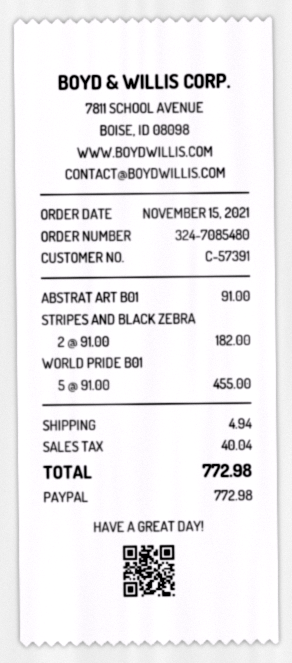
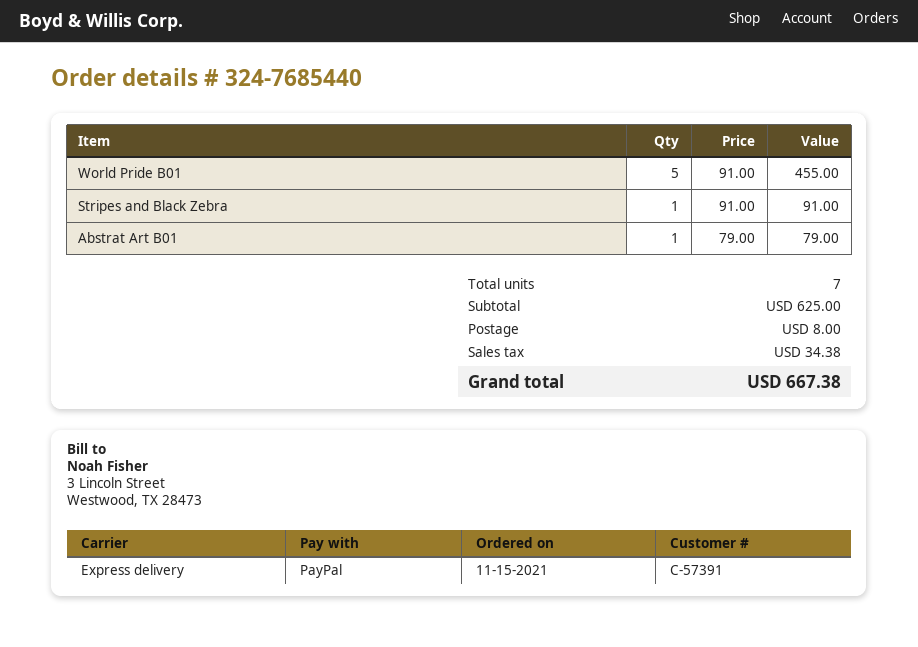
order number: 324-7085480 -> 324-7685440
ABSTRAT ART B01: 1 x 91.00 = 91.00 -> 1 x 79.00 = 79.00
STRIPES AND BLACK ZEBRA: 2 x 91.00 = 182.00 -> 1 x 91.00 = 91.00
shipping: 4.94 -> 8.00
tax: 40.04 -> 34.38
total: 772.98 -> 667.38

